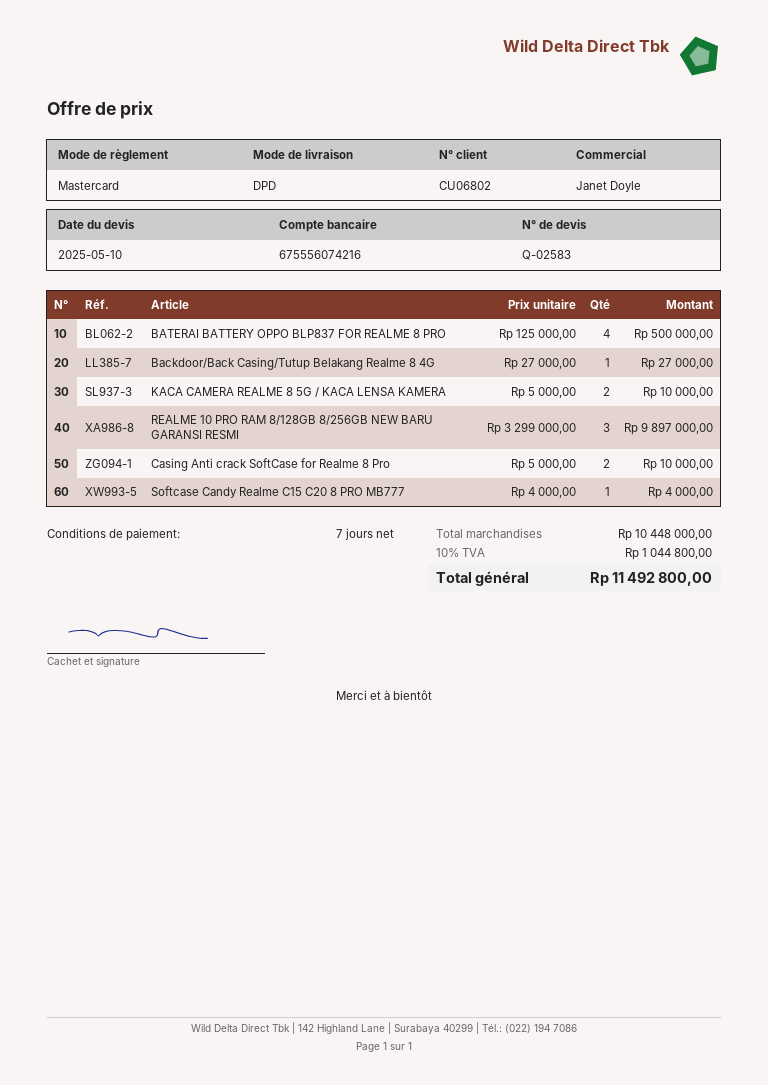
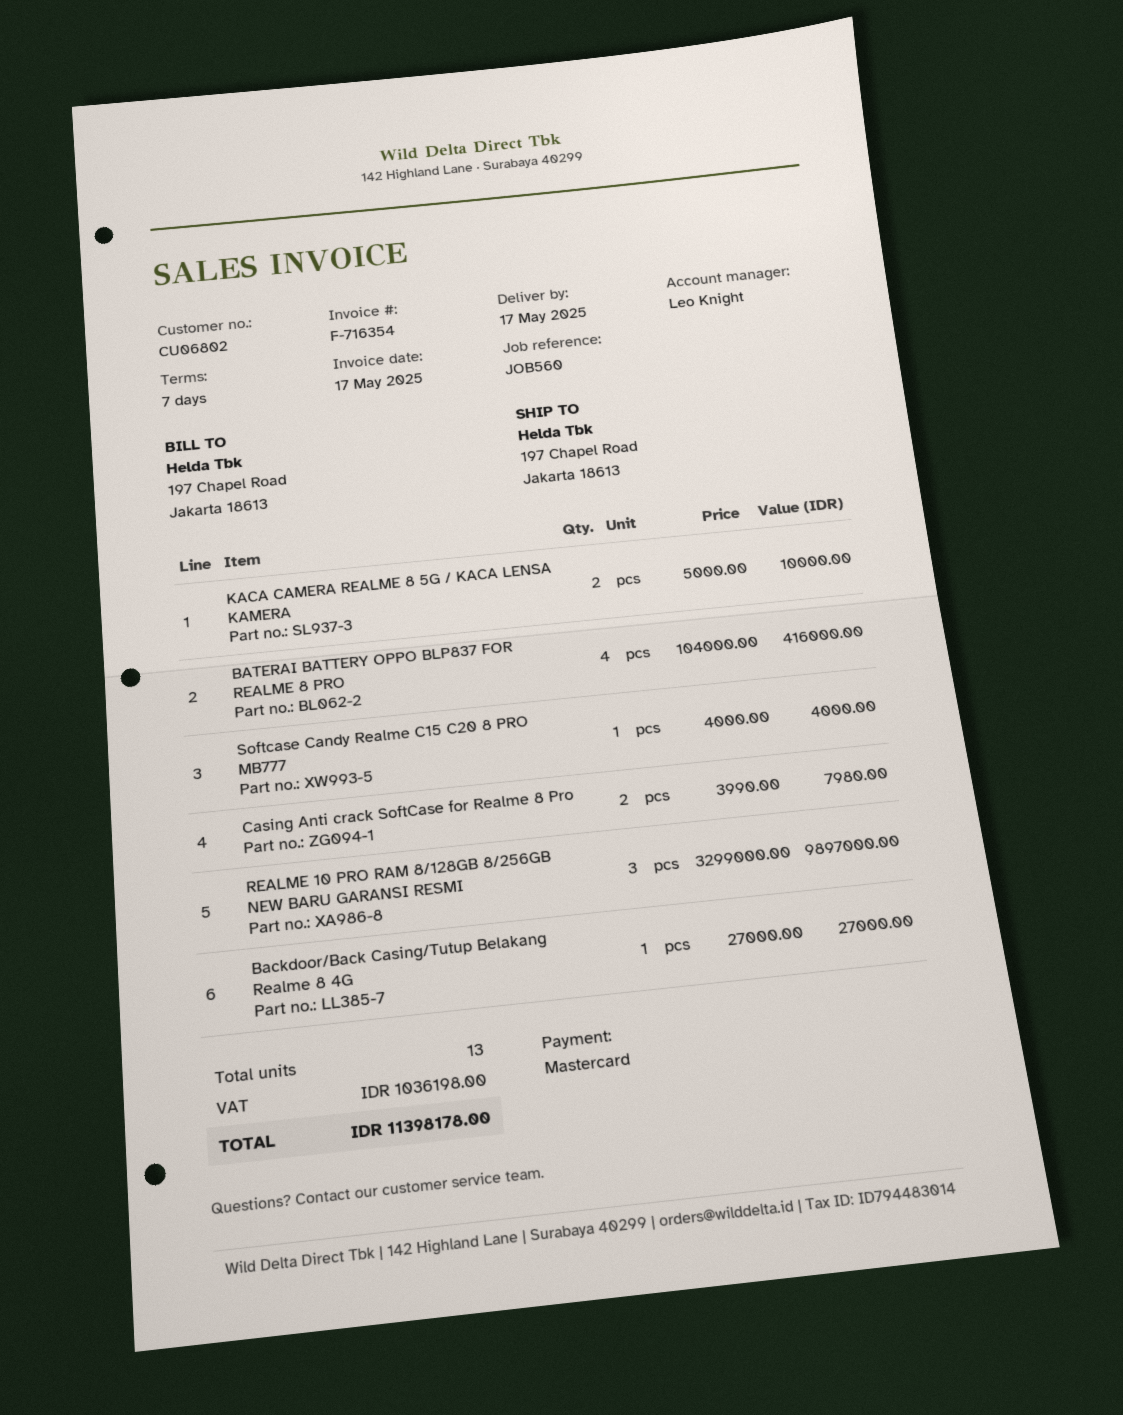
sales rep: Janet Doyle -> Leo Knight
BATERAI BATTERY OPPO BLP837 FOR REALME 8 PRO: 4 x 125000.00 = 500000.00 -> 4 x 104000.00 = 416000.00
Casing Anti crack SoftCase for Realme 8 Pro: 2 x 5000.00 = 10000.00 -> 2 x 3990.00 = 7980.00
tax: 1044800.00 -> 1036198.00
total: 11492800.00 -> 11398178.00

